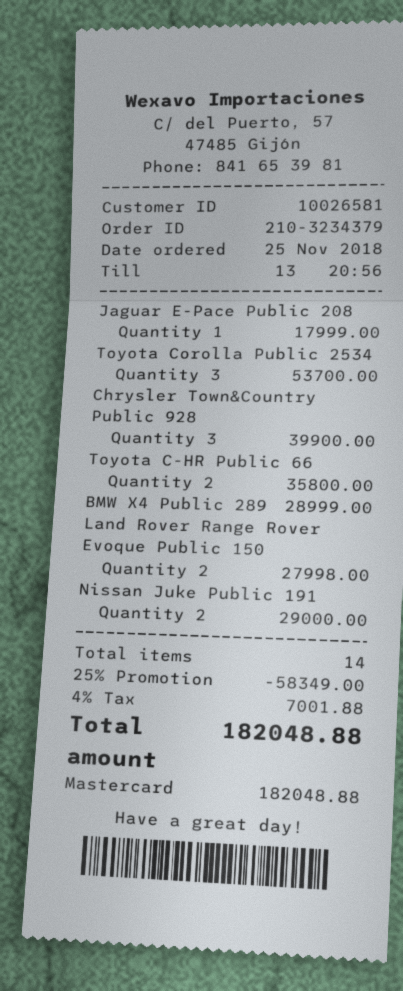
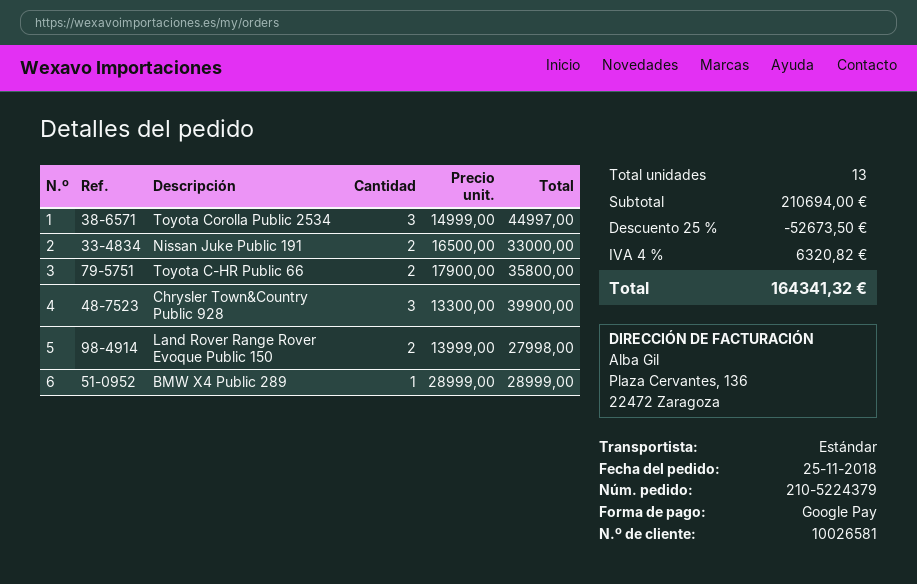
order number: 210-3234379 -> 210-5224379
payment method: Mastercard -> Google Pay
Jaguar E-Pace Public 208: 1 for 17999.00 -> none
Toyota Corolla Public 2534: 3 for 53700.00 -> 3 for 44997.00
Nissan Juke Public 191: 2 for 29000.00 -> 2 for 33000.00
total quantity: 14 -> 13
discount: 25% = 58349.00 -> 25% = 52673.50
tax: 4% = 7001.88 -> 4% = 6320.82
total: 182048.88 -> 164341.32

